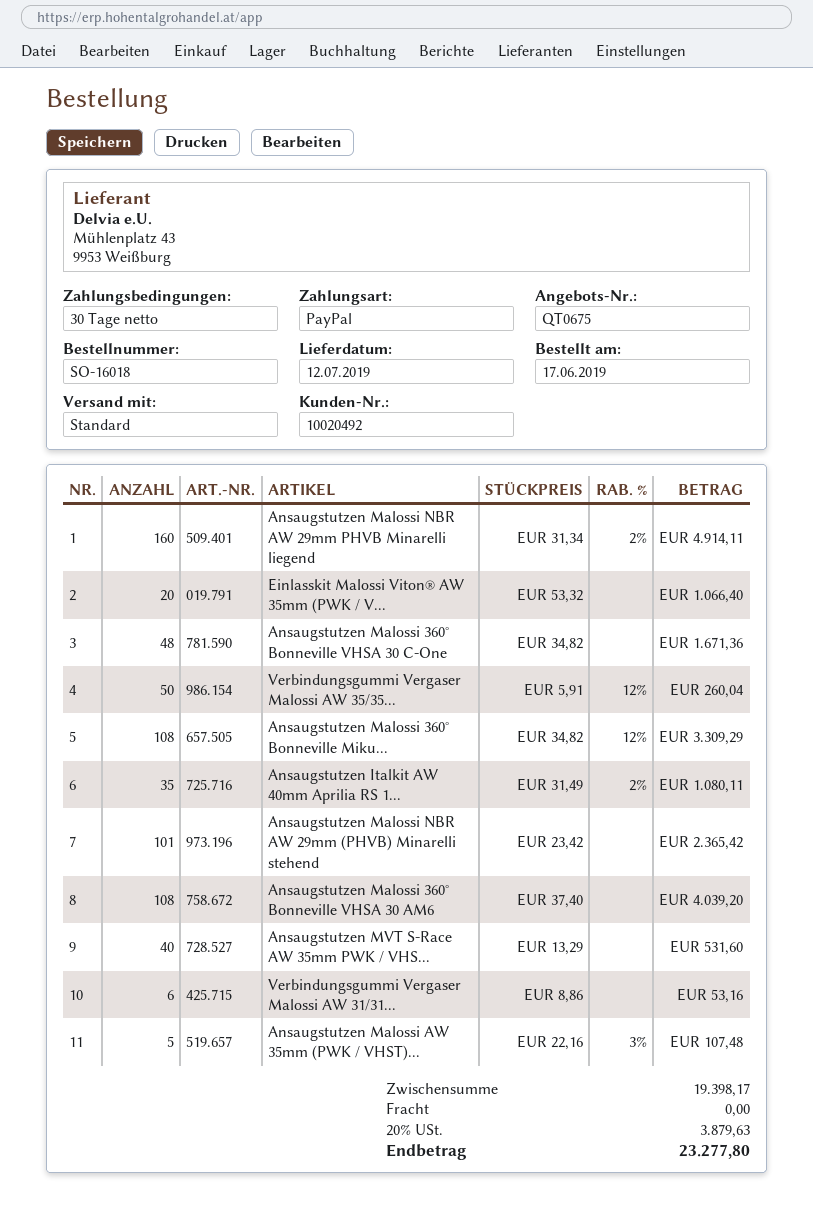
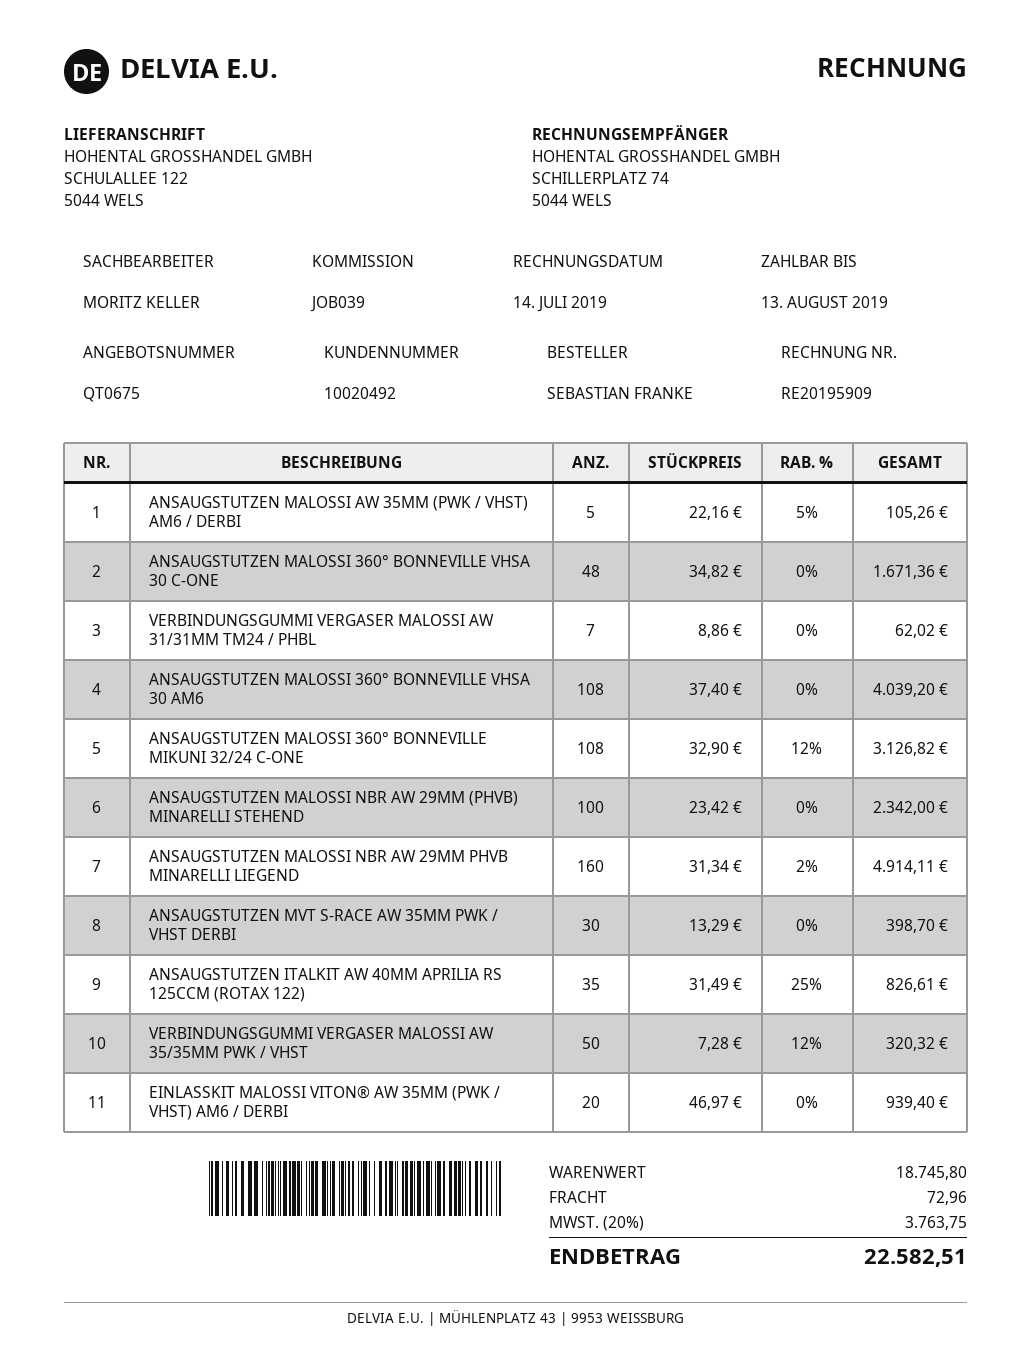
Einlasskit Malossi Viton® AW 35mm (PWK / V...: 20 x 53.32 = 1066.40 -> 20 x 46.97 = 939.40
Verbindungsgummi Vergaser Malossi AW 35/35...: 50 x 5.91 - 12% = 260.04 -> 50 x 7.28 - 12% = 320.32
Ansaugstutzen Malossi 360° Bonneville Miku...: 108 x 34.82 - 12% = 3309.29 -> 108 x 32.90 - 12% = 3126.82
Ansaugstutzen Italkit AW 40mm Aprilia RS 1...: 35 x 31.49 - 2% = 1080.11 -> 35 x 31.49 - 25% = 826.61
Ansaugstutzen Malossi NBR AW 29mm (PHVB) Minarelli stehend: 101 x 23.42 = 2365.42 -> 100 x 23.42 = 2342.00
Ansaugstutzen MVT S-Race AW 35mm PWK / VHS...: 40 x 13.29 = 531.60 -> 30 x 13.29 = 398.70
Verbindungsgummi Vergaser Malossi AW 31/31...: 6 x 8.86 = 53.16 -> 7 x 8.86 = 62.02
Ansaugstutzen Malossi AW 35mm (PWK / VHST)...: 5 x 22.16 - 3% = 107.48 -> 5 x 22.16 - 5% = 105.26
subtotal: 19398.17 -> 18745.80
shipping: 0.00 -> 72.96
tax: 20% = 3879.63 -> 20% = 3763.75
total: 23277.80 -> 22582.51

